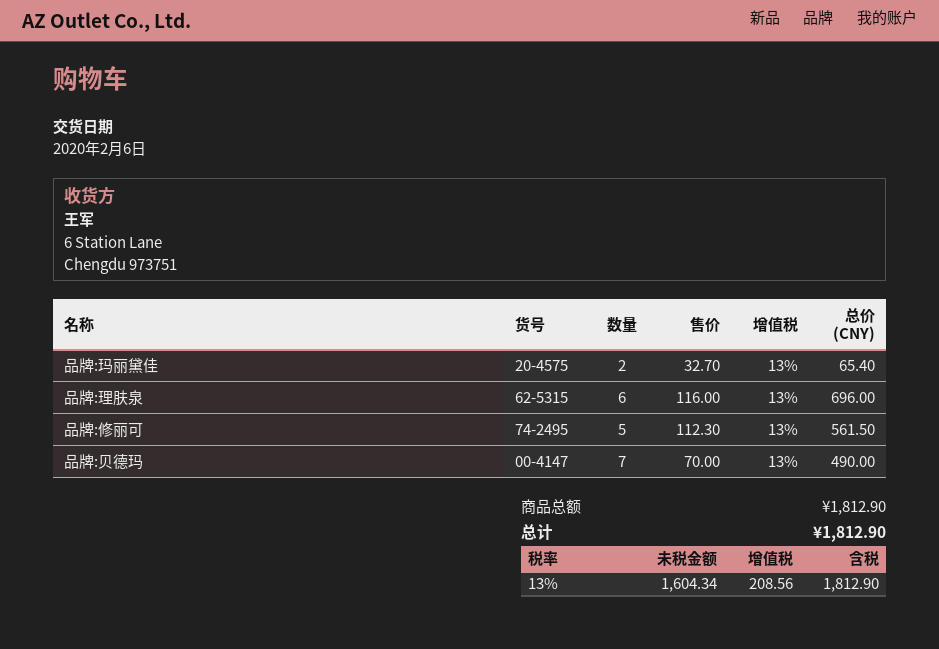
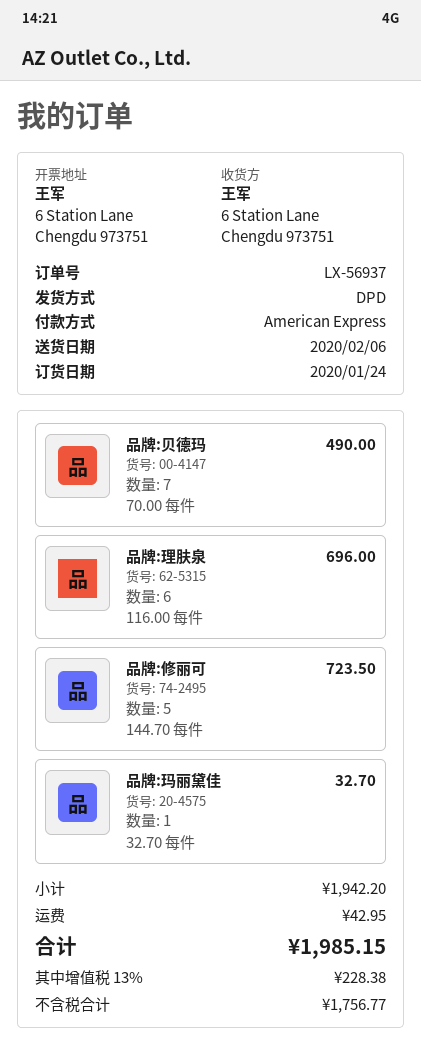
品牌:玛丽黛佳: 2 x 32.70 = 65.40 -> 1 x 32.70 = 32.70
品牌:修丽可: 5 x 112.30 = 561.50 -> 5 x 144.70 = 723.50
subtotal: 1812.90 -> 1942.20
shipping: none -> 42.95
net: 1604.34 -> 1756.77
tax: 13% = 208.56 -> 13% = 228.38
total: 1812.90 -> 1985.15

